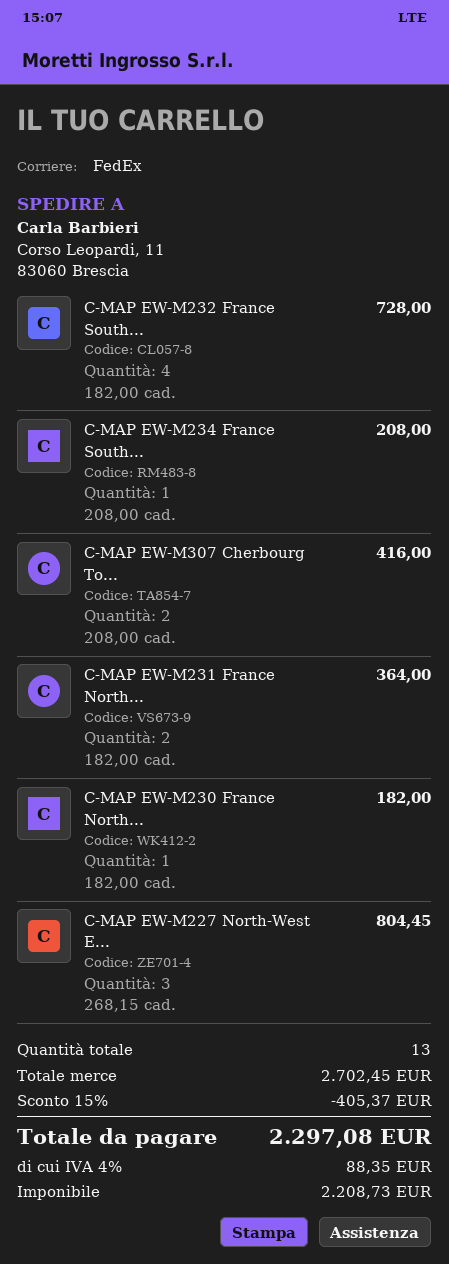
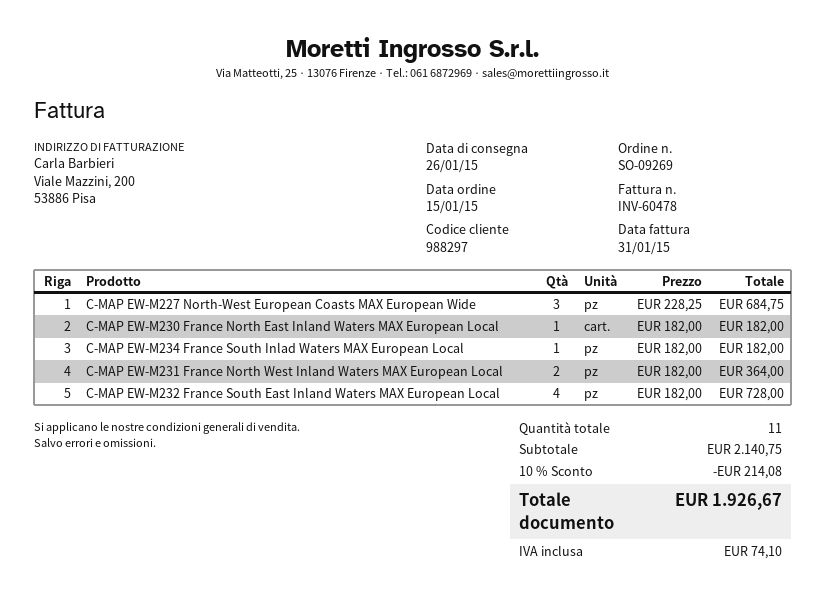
C-MAP EW-M234 France South...: 1 x 208.00 = 208.00 -> 1 x 182.00 = 182.00
C-MAP EW-M307 Cherbourg To...: 2 x 208.00 = 416.00 -> none
C-MAP EW-M227 North-West E...: 3 x 268.15 = 804.45 -> 3 x 228.25 = 684.75
total quantity: 13 -> 11
subtotal: 2702.45 -> 2140.75
discount: 15% = 405.37 -> 10% = 214.08
tax: 88.35 -> 74.10
total: 2297.08 -> 1926.67

